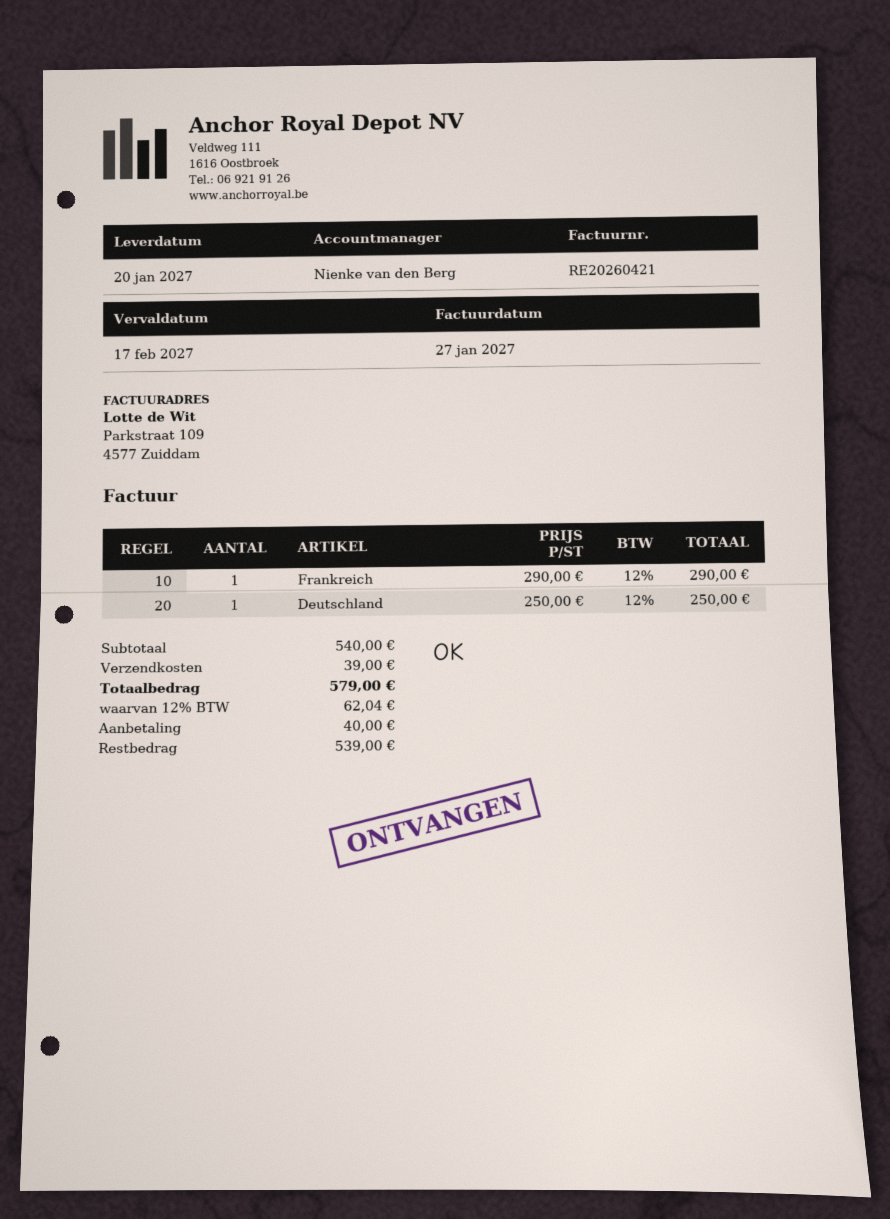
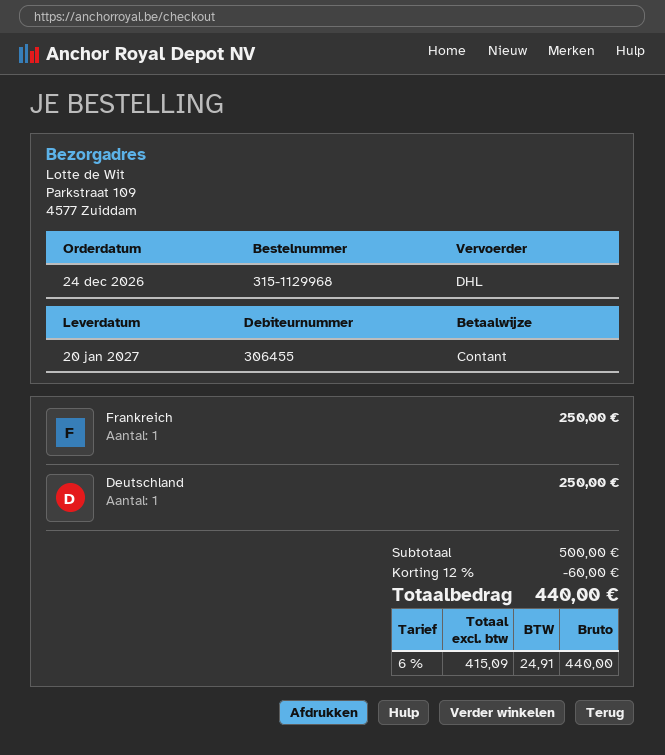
Frankreich: 1 for 290.00 -> 1 for 250.00
subtotal: 540.00 -> 500.00
discount: none -> 12% = 60.00
shipping: 39.00 -> none
tax: 12% = 62.04 -> 6% = 24.91
total: 579.00 -> 440.00

